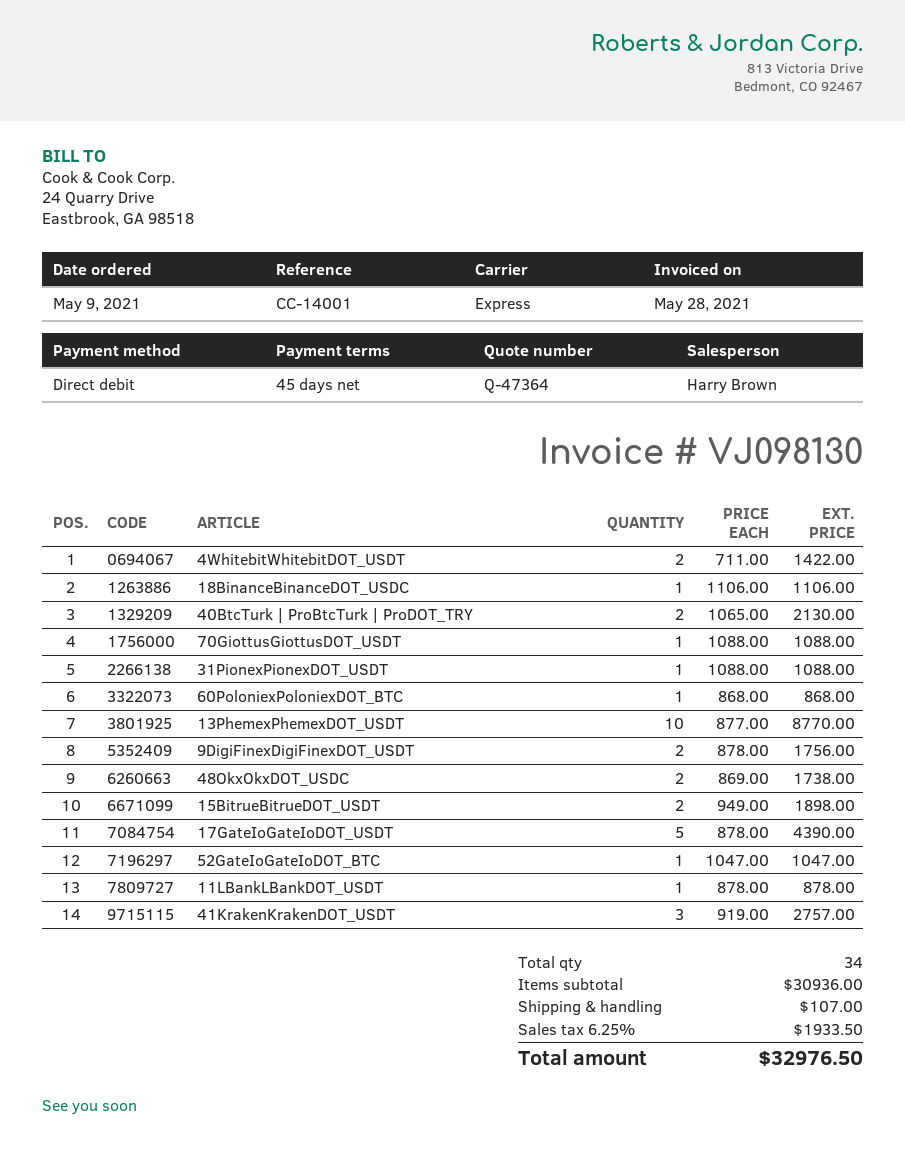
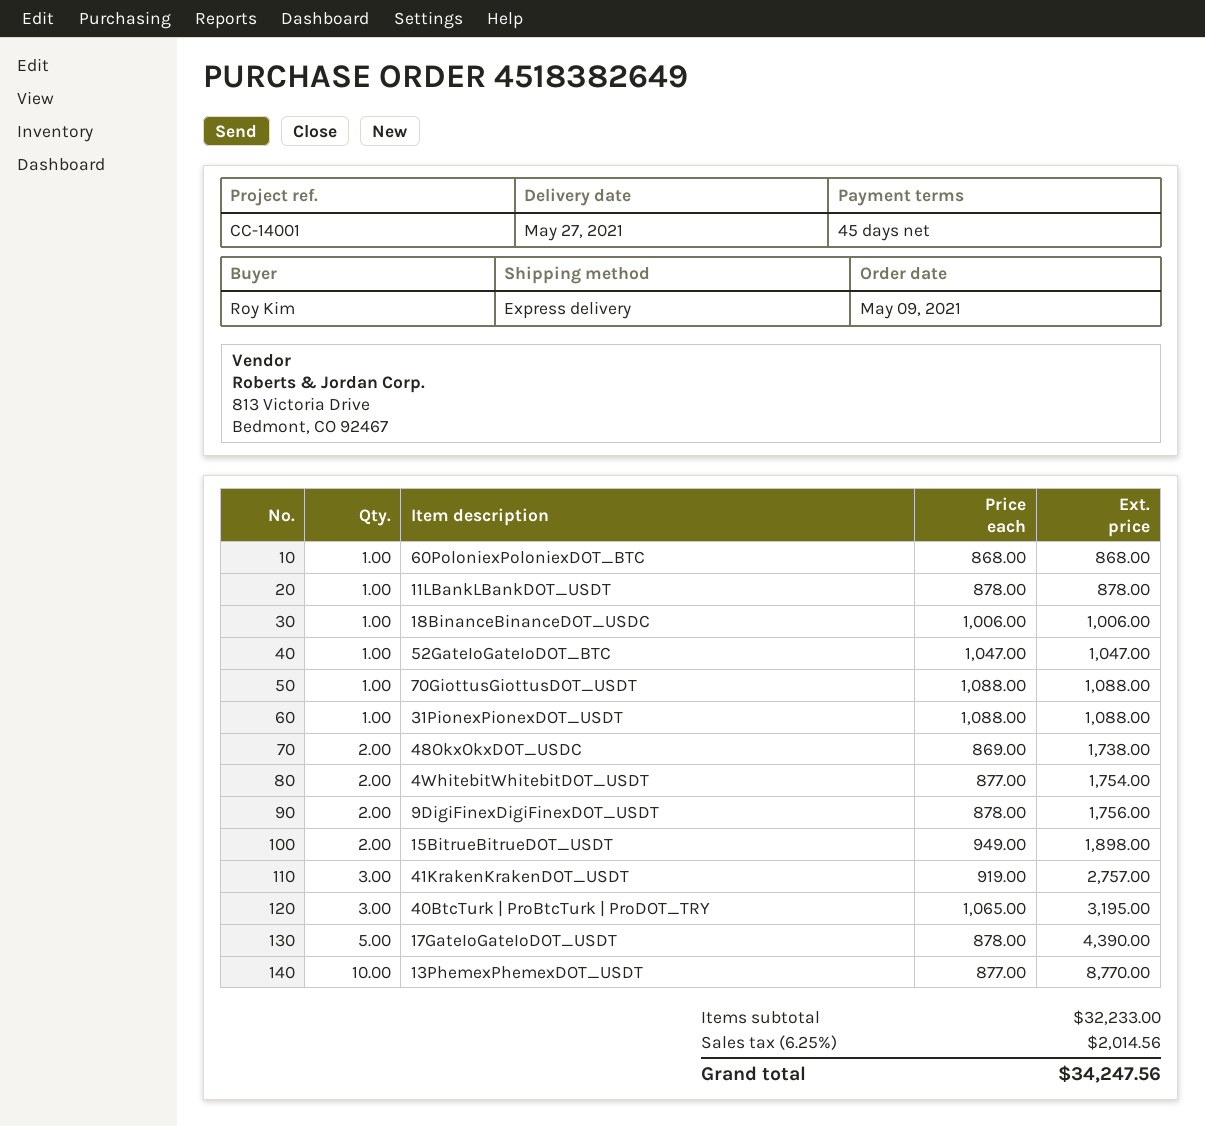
4WhitebitWhitebitDOT_USDT: 2 x 711.00 = 1422.00 -> 2 x 877.00 = 1754.00
18BinanceBinanceDOT_USDC: 1 x 1106.00 = 1106.00 -> 1 x 1006.00 = 1006.00
40BtcTurk | ProBtcTurk | ProDOT_TRY: 2 x 1065.00 = 2130.00 -> 3 x 1065.00 = 3195.00
subtotal: 30936.00 -> 32233.00
shipping: 107.00 -> none
tax: 6.25% = 1933.50 -> 6.25% = 2014.56
total: 32976.50 -> 34247.56

